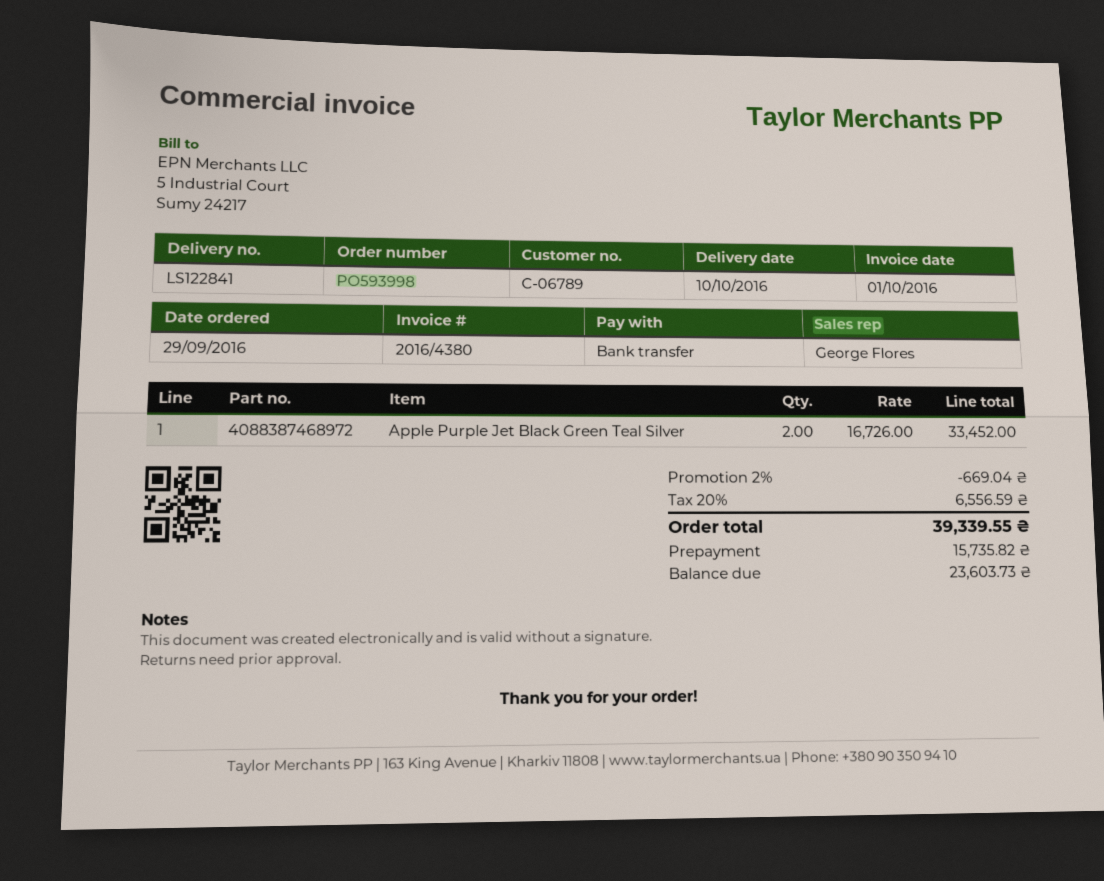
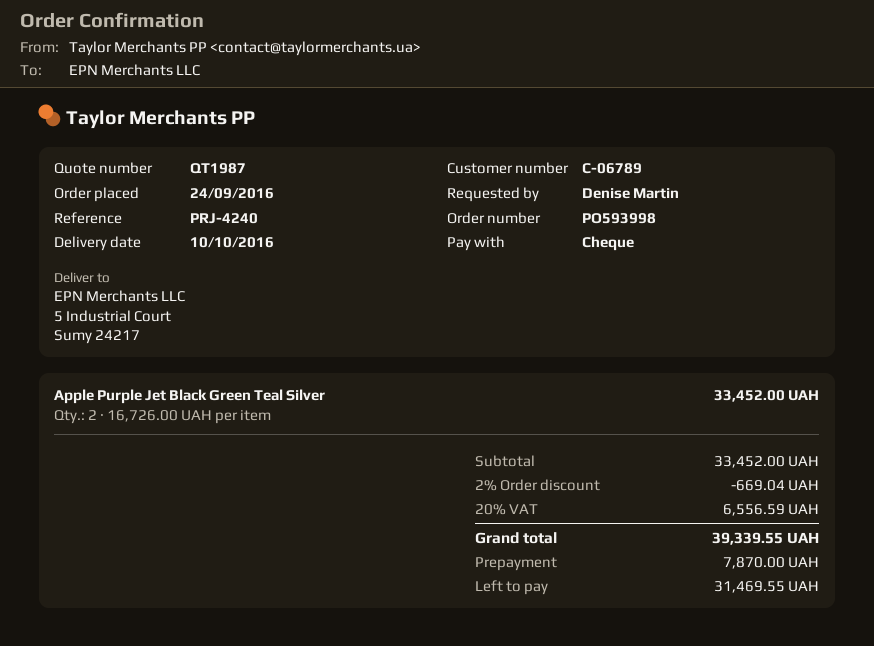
order date: 2016-09-29 -> 2016-09-24
payment method: bank transfer -> cheque
deposit: 15735.82 -> 7870.00
balance: 23603.73 -> 31469.55

